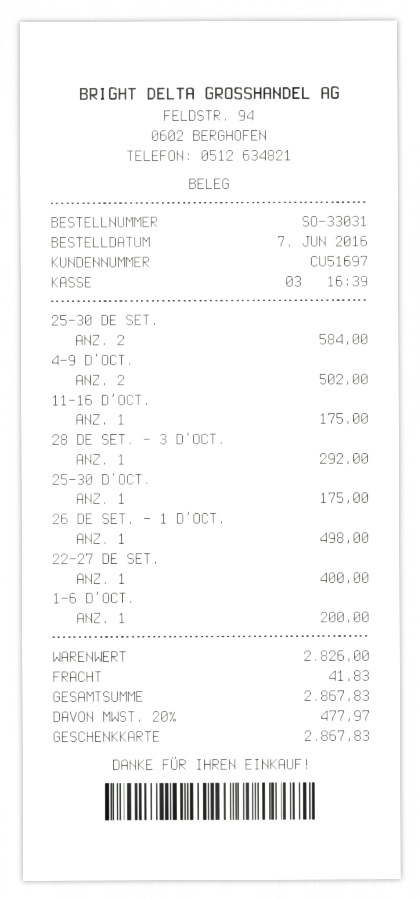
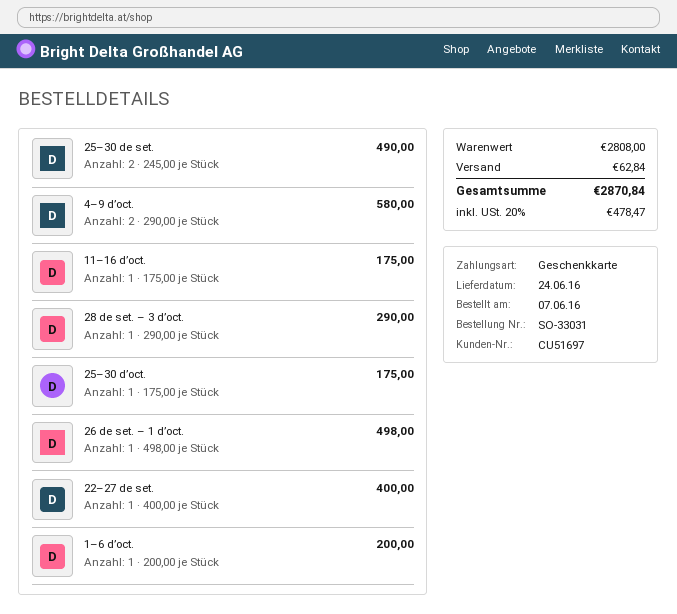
25–30 DE SET.: 2 for 584.00 -> 2 for 490.00
4–9 D’OCT.: 2 for 502.00 -> 2 for 580.00
28 DE SET. – 3 D’OCT.: 1 for 292.00 -> 1 for 290.00
subtotal: 2826.00 -> 2808.00
shipping: 41.83 -> 62.84
tax: 20% = 477.97 -> 20% = 478.47
total: 2867.83 -> 2870.84

